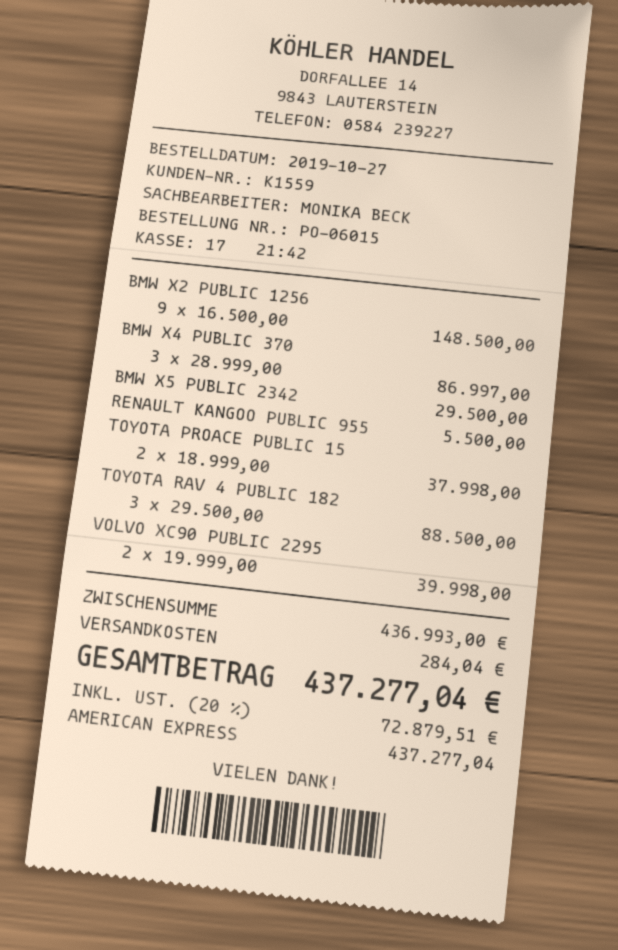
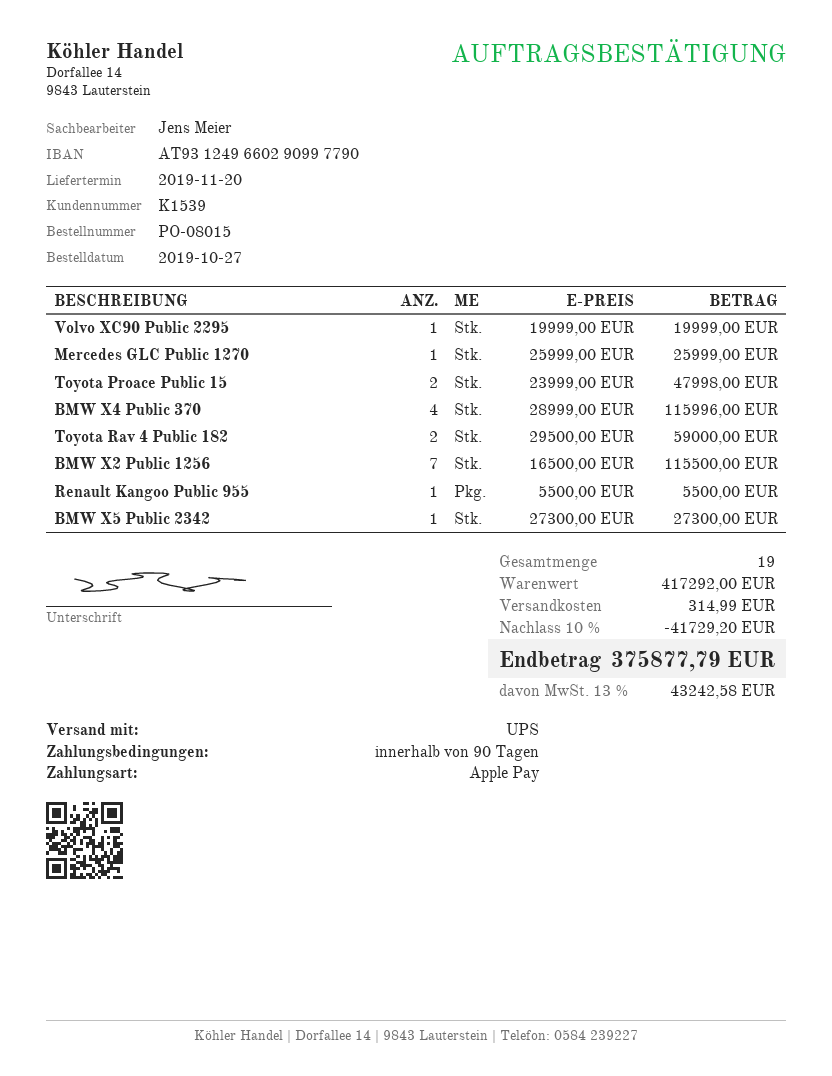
order number: PO-06015 -> PO-08015
customer number: K1559 -> K1539
sales rep: MONIKA BECK -> Jens Meier
payment method: American Express -> Apple Pay
BMW X2 PUBLIC 1256: 9 x 16500.00 = 148500.00 -> 7 x 16500.00 = 115500.00
BMW X4 PUBLIC 370: 3 x 28999.00 = 86997.00 -> 4 x 28999.00 = 115996.00
BMW X5 PUBLIC 2342: 1 x 29500.00 = 29500.00 -> 1 x 27300.00 = 27300.00
TOYOTA PROACE PUBLIC 15: 2 x 18999.00 = 37998.00 -> 2 x 23999.00 = 47998.00
TOYOTA RAV 4 PUBLIC 182: 3 x 29500.00 = 88500.00 -> 2 x 29500.00 = 59000.00
VOLVO XC90 PUBLIC 2295: 2 x 19999.00 = 39998.00 -> 1 x 19999.00 = 19999.00
Mercedes GLC Public 1270: none -> 1 x 25999.00 = 25999.00
subtotal: 436993.00 -> 417292.00
discount: none -> 10% = 41729.20
shipping: 284.04 -> 314.99
tax: 20% = 72879.51 -> 13% = 43242.58
total: 437277.04 -> 375877.79

